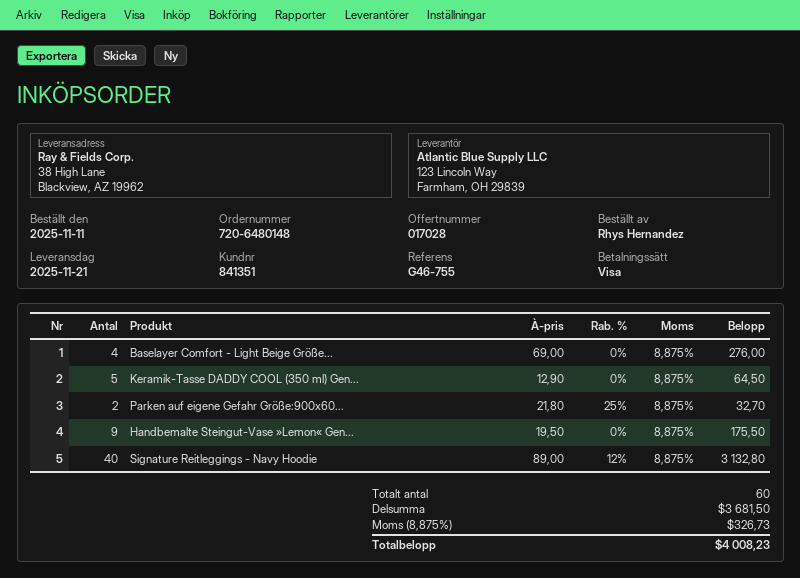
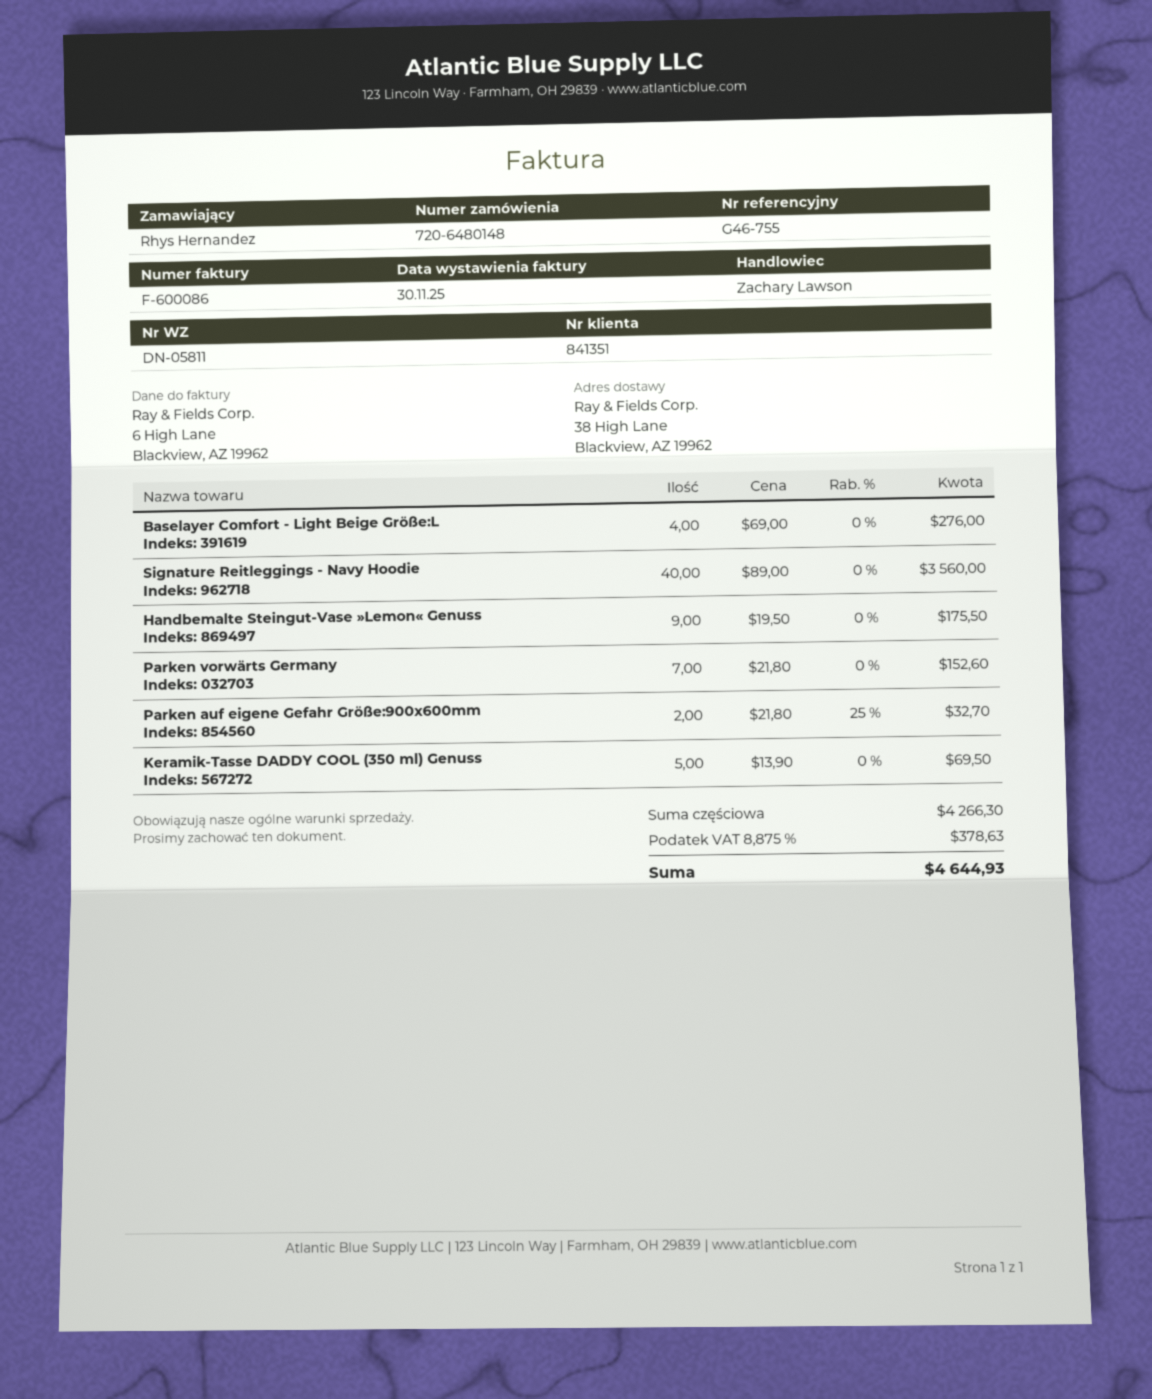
Keramik-Tasse DADDY COOL (350 ml) Gen...: 5 x 12.90 = 64.50 -> 5 x 13.90 = 69.50
Signature Reitleggings - Navy Hoodie: 40 x 89.00 - 12% = 3132.80 -> 40 x 89.00 = 3560.00
Parken vorwärts Germany: none -> 7 x 21.80 = 152.60
subtotal: 3681.50 -> 4266.30
tax: 8.875% = 326.73 -> 8.875% = 378.63
total: 4008.23 -> 4644.93

